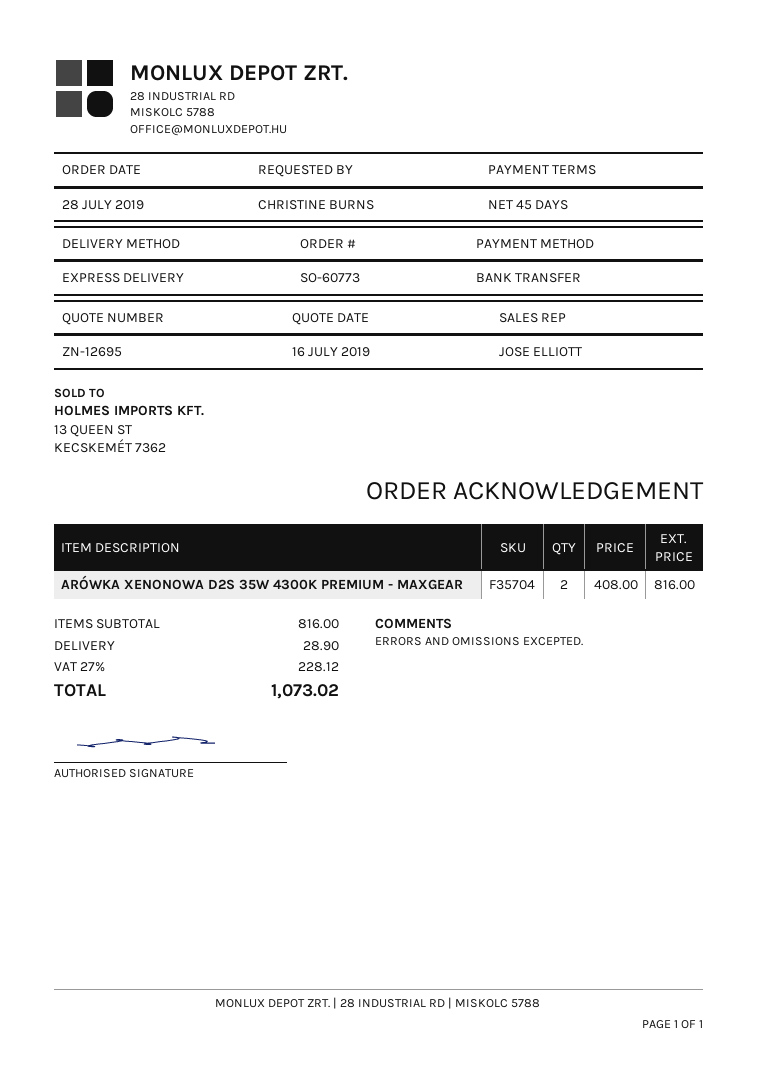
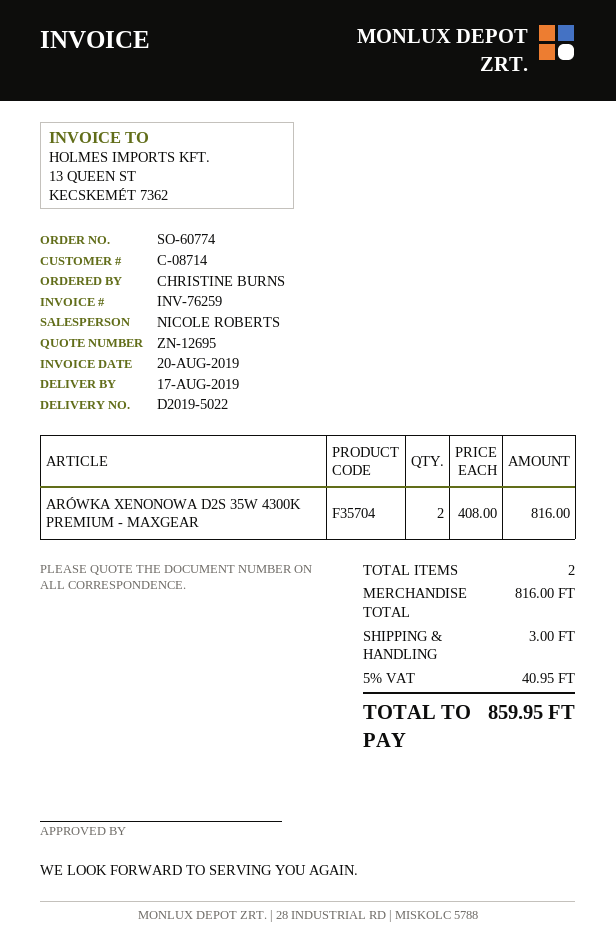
order number: SO-60773 -> SO-60774
sales rep: JOSE ELLIOTT -> NICOLE ROBERTS
shipping: 28.90 -> 3.00
tax: 27% = 228.12 -> 5% = 40.95
total: 1073.02 -> 859.95

